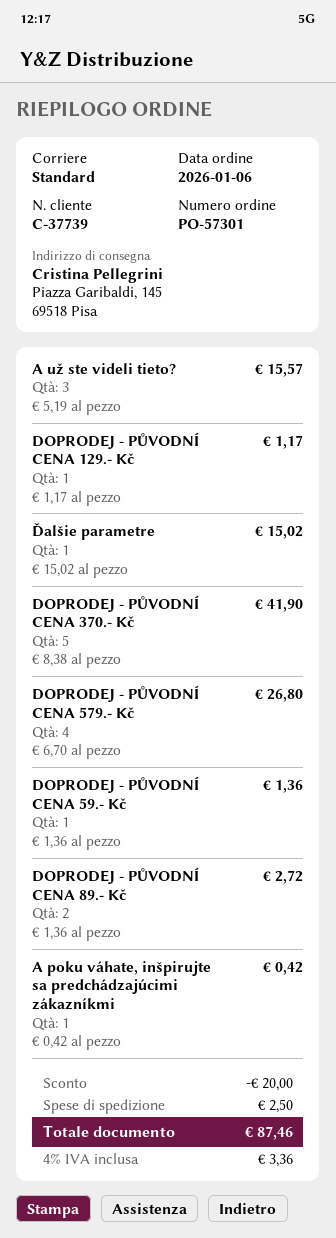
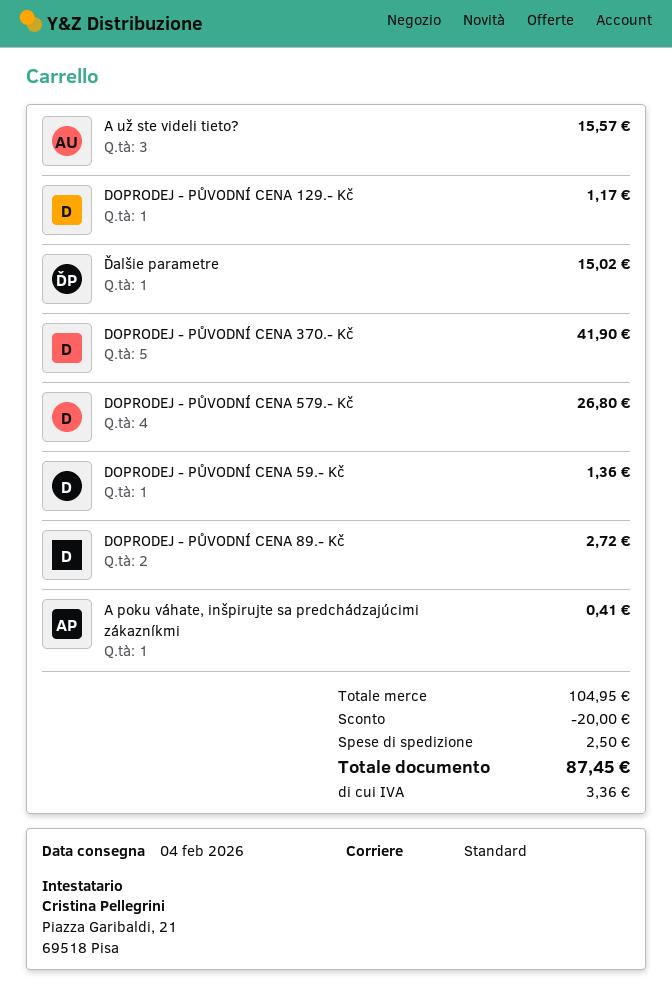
A poku váhate, inšpirujte sa predchádzajúcimi zákazníkmi: 1 for 0.42 -> 1 for 0.41
total: 87.46 -> 87.45

